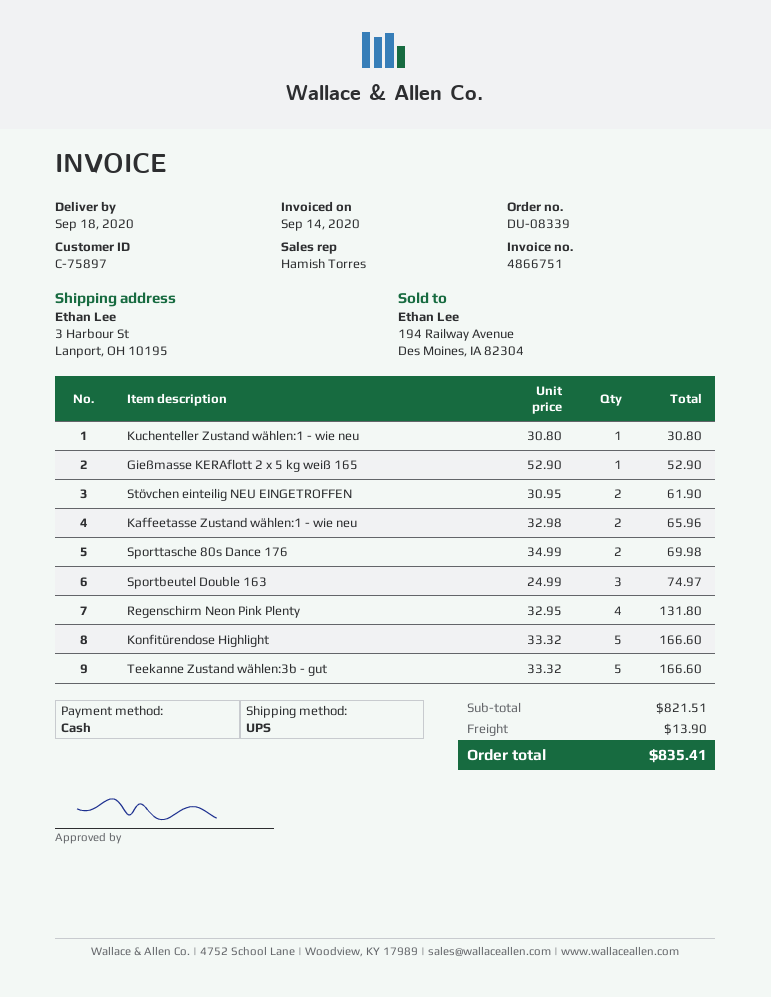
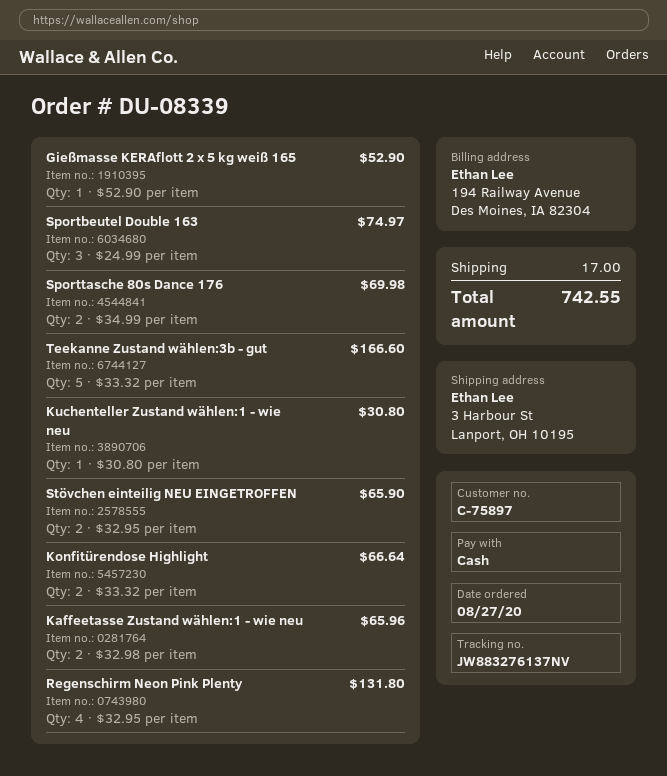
Stövchen einteilig NEU EINGETROFFEN: 2 x 30.95 = 61.90 -> 2 x 32.95 = 65.90
Konfitürendose Highlight: 5 x 33.32 = 166.60 -> 2 x 33.32 = 66.64
shipping: 13.90 -> 17.00
total: 835.41 -> 742.55

